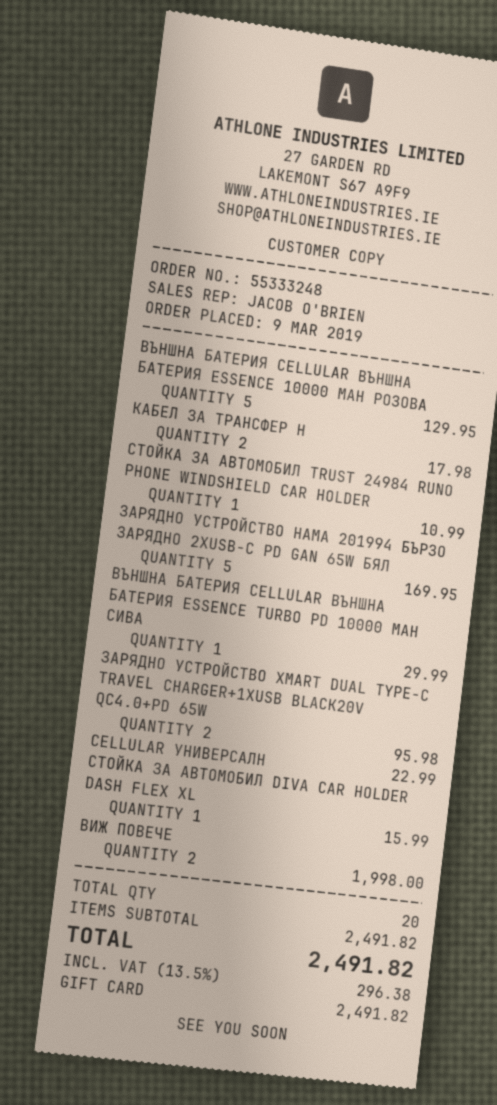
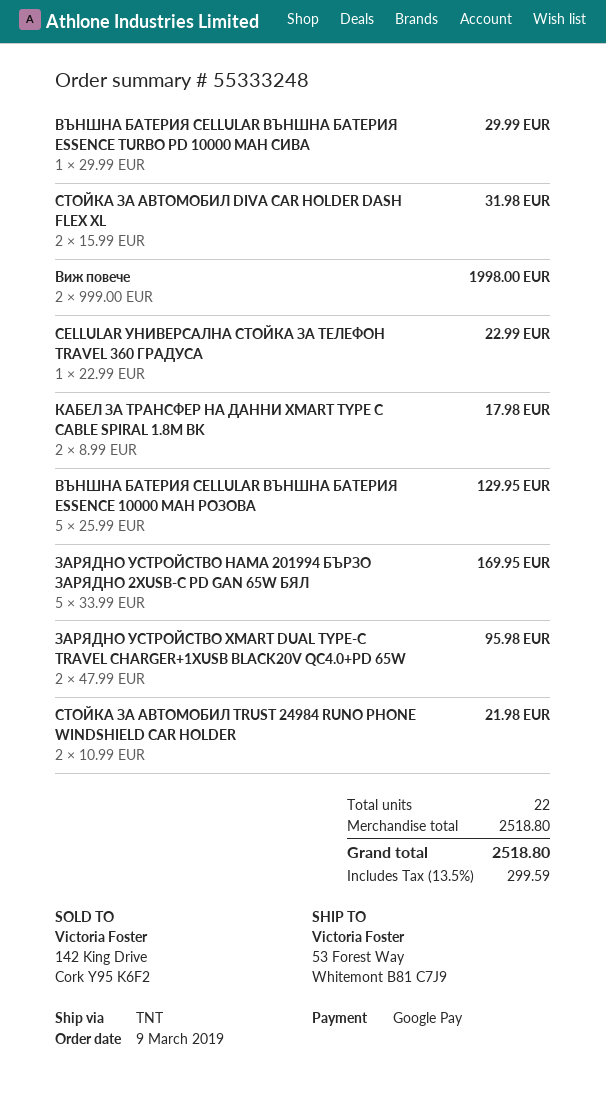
payment method: gift card -> Google Pay
СТОЙКА ЗА АВТОМОБИЛ TRUST 24984 RUNO PHONE WINDSHIELD CAR HOLDER: 1 for 10.99 -> 2 for 21.98
СТОЙКА ЗА АВТОМОБИЛ DIVA CAR HOLDER DASH FLEX XL: 1 for 15.99 -> 2 for 31.98
total quantity: 20 -> 22
subtotal: 2491.82 -> 2518.80
tax: 13.5% = 296.38 -> 13.5% = 299.59
total: 2491.82 -> 2518.80

